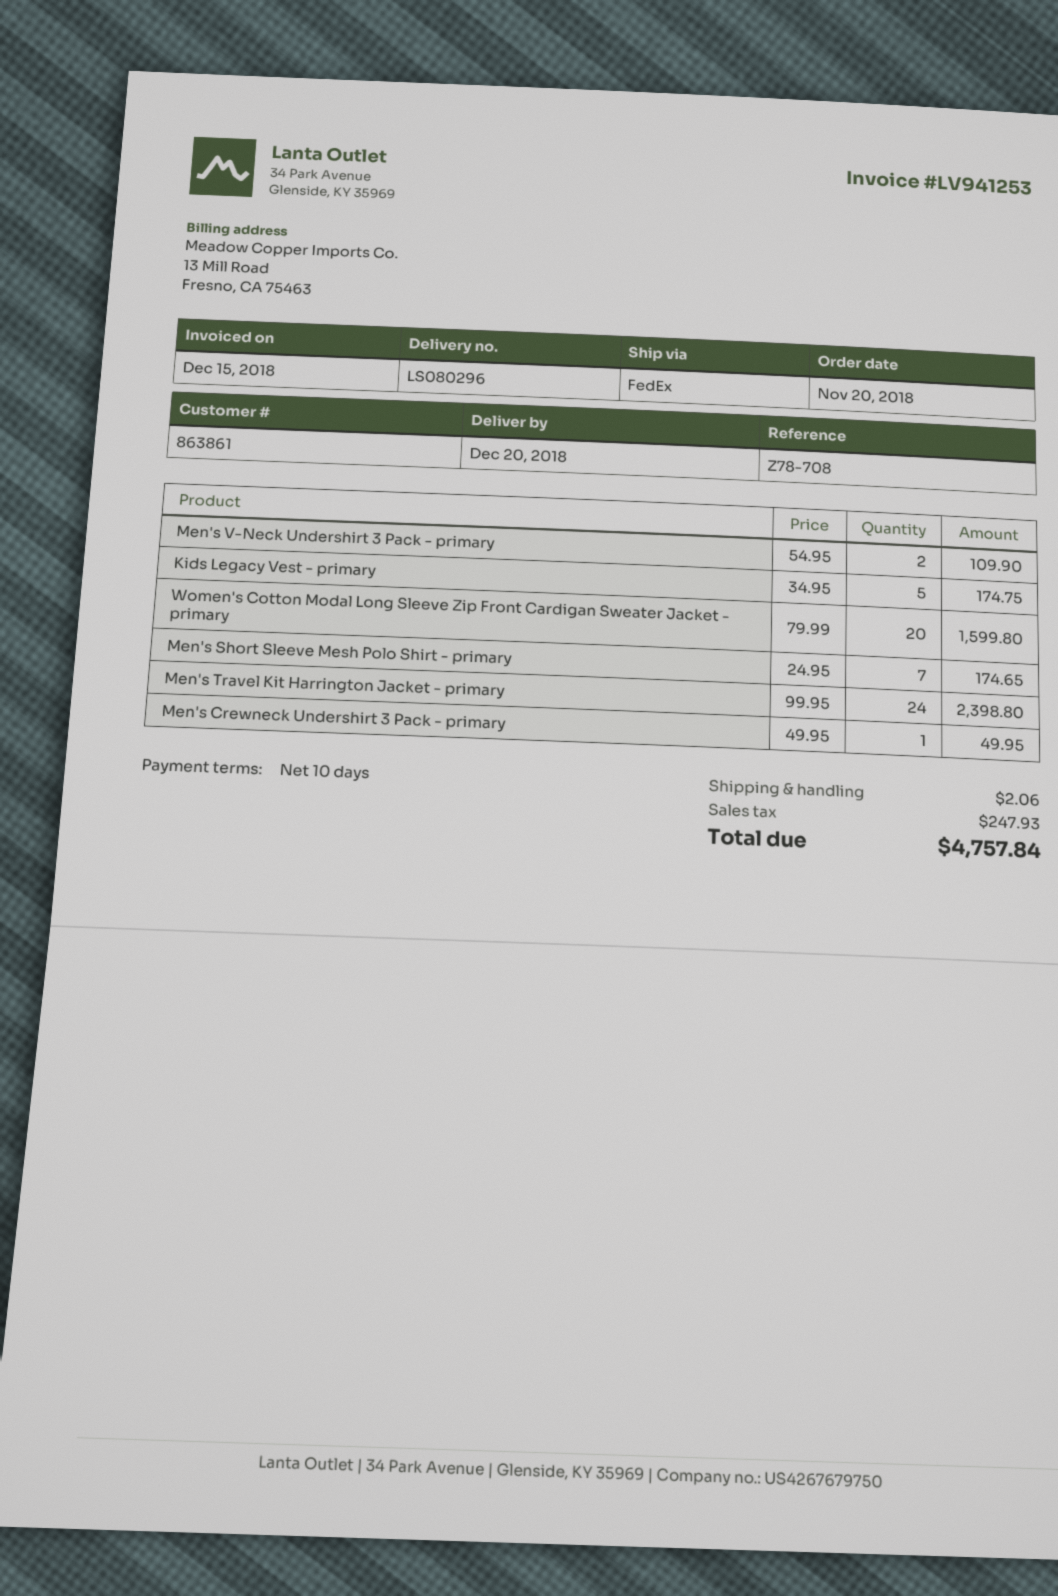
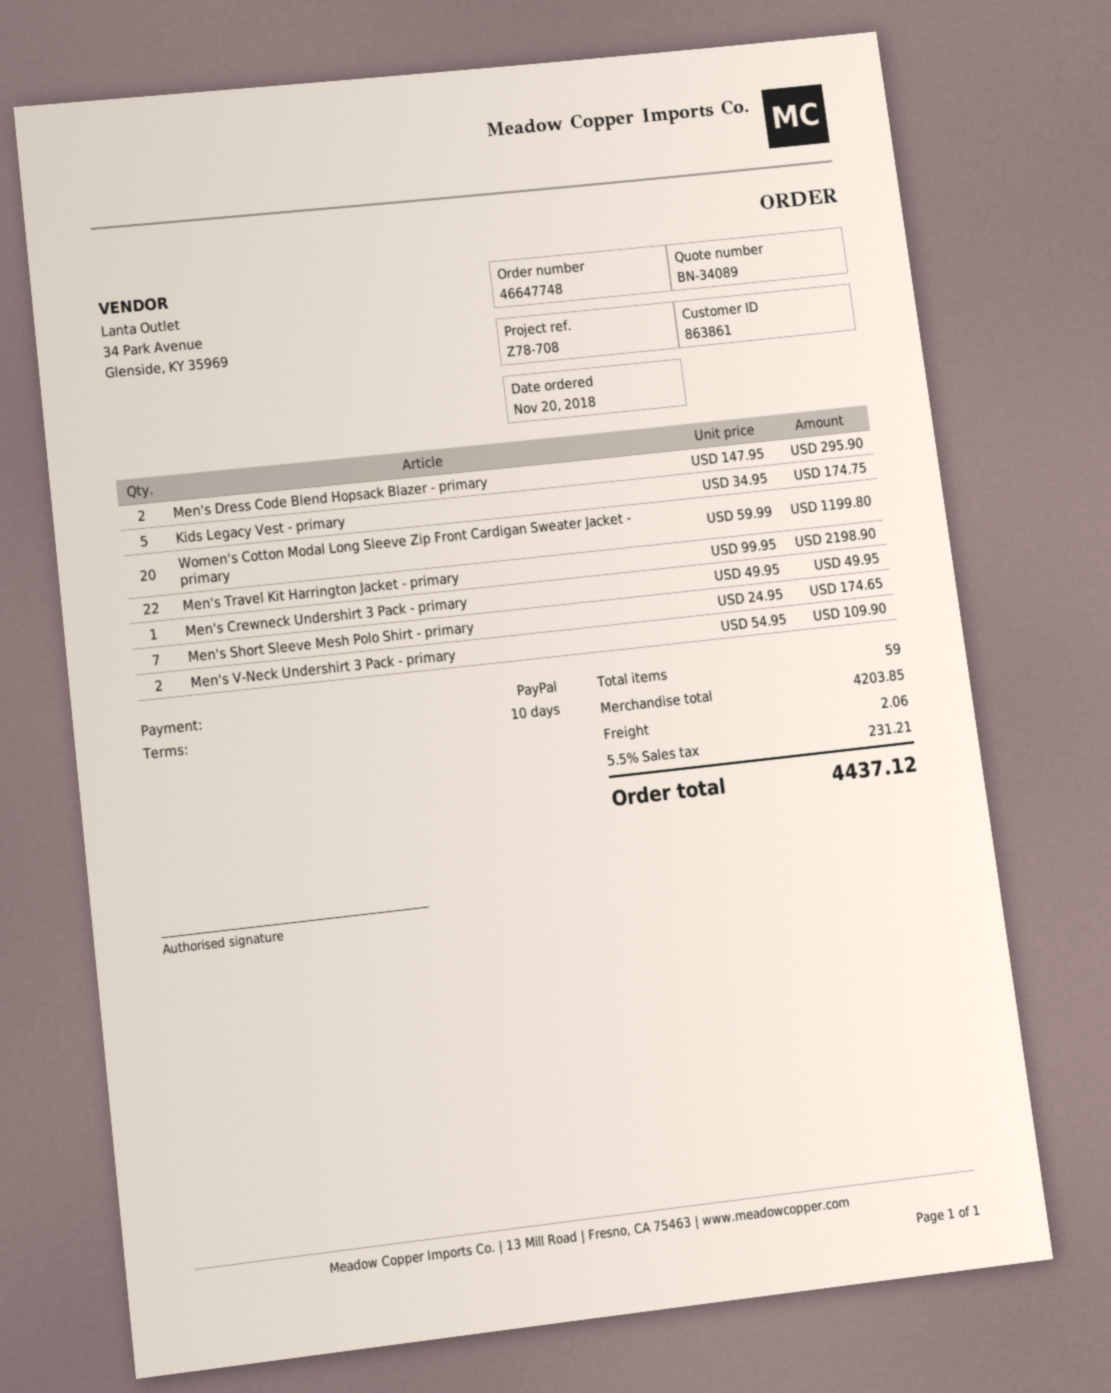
Women's Cotton Modal Long Sleeve Zip Front Cardigan Sweater Jacket - primary: 20 x 79.99 = 1599.80 -> 20 x 59.99 = 1199.80
Men's Travel Kit Harrington Jacket - primary: 24 x 99.95 = 2398.80 -> 22 x 99.95 = 2198.90
Men's Dress Code Blend Hopsack Blazer - primary: none -> 2 x 147.95 = 295.90
tax: 247.93 -> 231.21
total: 4757.84 -> 4437.12

